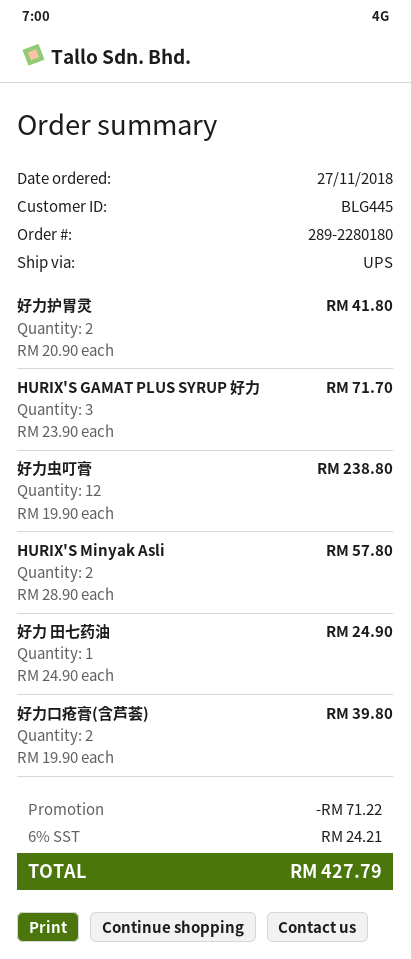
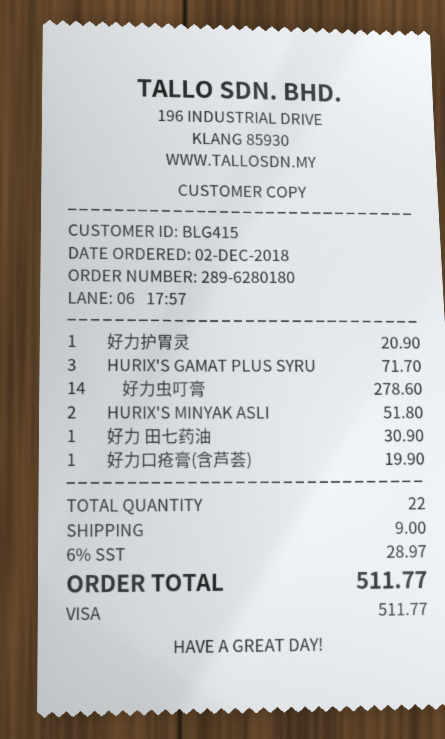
order number: 289-2280180 -> 289-6280180
order date: 2018-11-27 -> 2018-12-02
customer number: BLG445 -> BLG415
好力护胃灵: 2 for 41.80 -> 1 for 20.90
好力虫叮膏: 12 for 238.80 -> 14 for 278.60
HURIX'S Minyak Asli: 2 for 57.80 -> 2 for 51.80
好力 田七药油: 1 for 24.90 -> 1 for 30.90
好力口疮膏(含芦荟): 2 for 39.80 -> 1 for 19.90
discount: 71.22 -> none
shipping: none -> 9.00
tax: 6% = 24.21 -> 6% = 28.97
total: 427.79 -> 511.77

